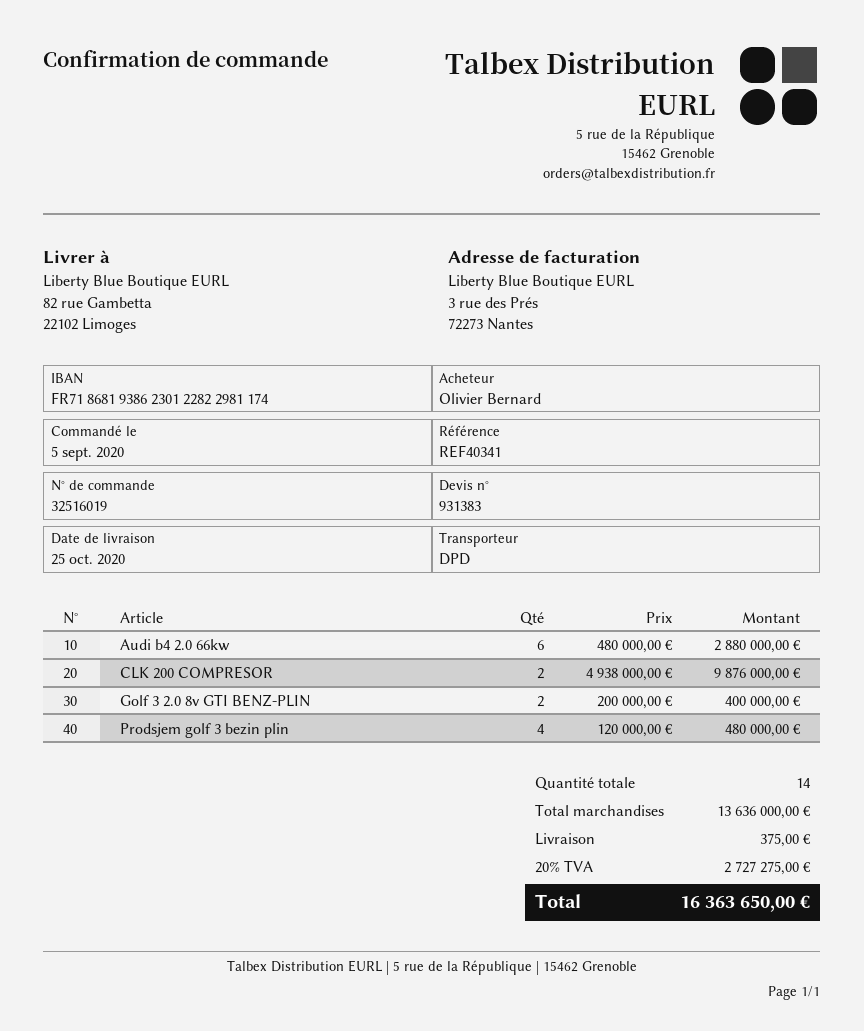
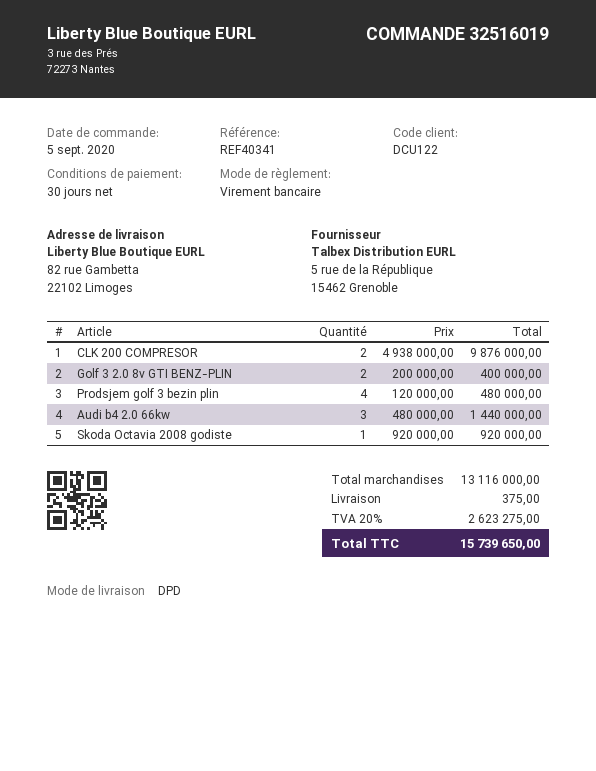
Audi b4 2.0 66kw: 6 x 480000.00 = 2880000.00 -> 3 x 480000.00 = 1440000.00
Skoda Octavia 2008 godiste: none -> 1 x 920000.00 = 920000.00
subtotal: 13636000.00 -> 13116000.00
tax: 20% = 2727275.00 -> 20% = 2623275.00
total: 16363650.00 -> 15739650.00

